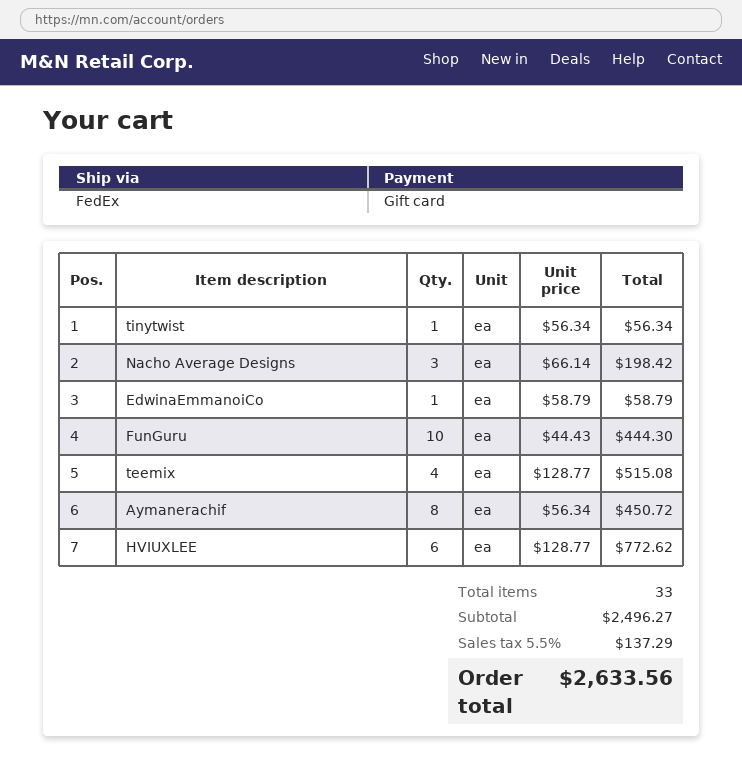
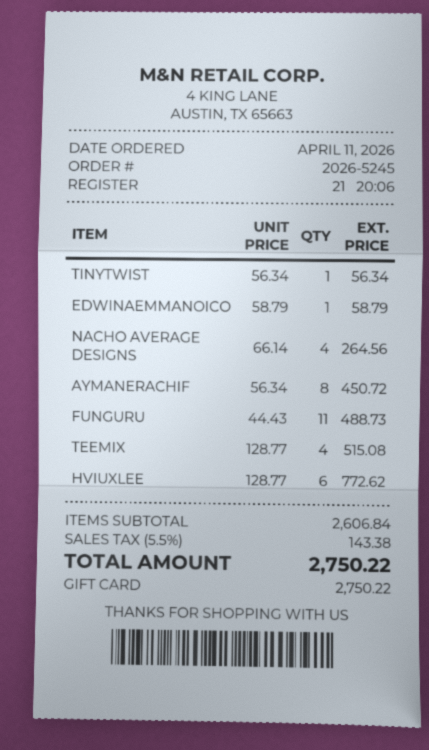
Nacho Average Designs: 3 x 66.14 = 198.42 -> 4 x 66.14 = 264.56
FunGuru: 10 x 44.43 = 444.30 -> 11 x 44.43 = 488.73
subtotal: 2496.27 -> 2606.84
tax: 5.5% = 137.29 -> 5.5% = 143.38
total: 2633.56 -> 2750.22

